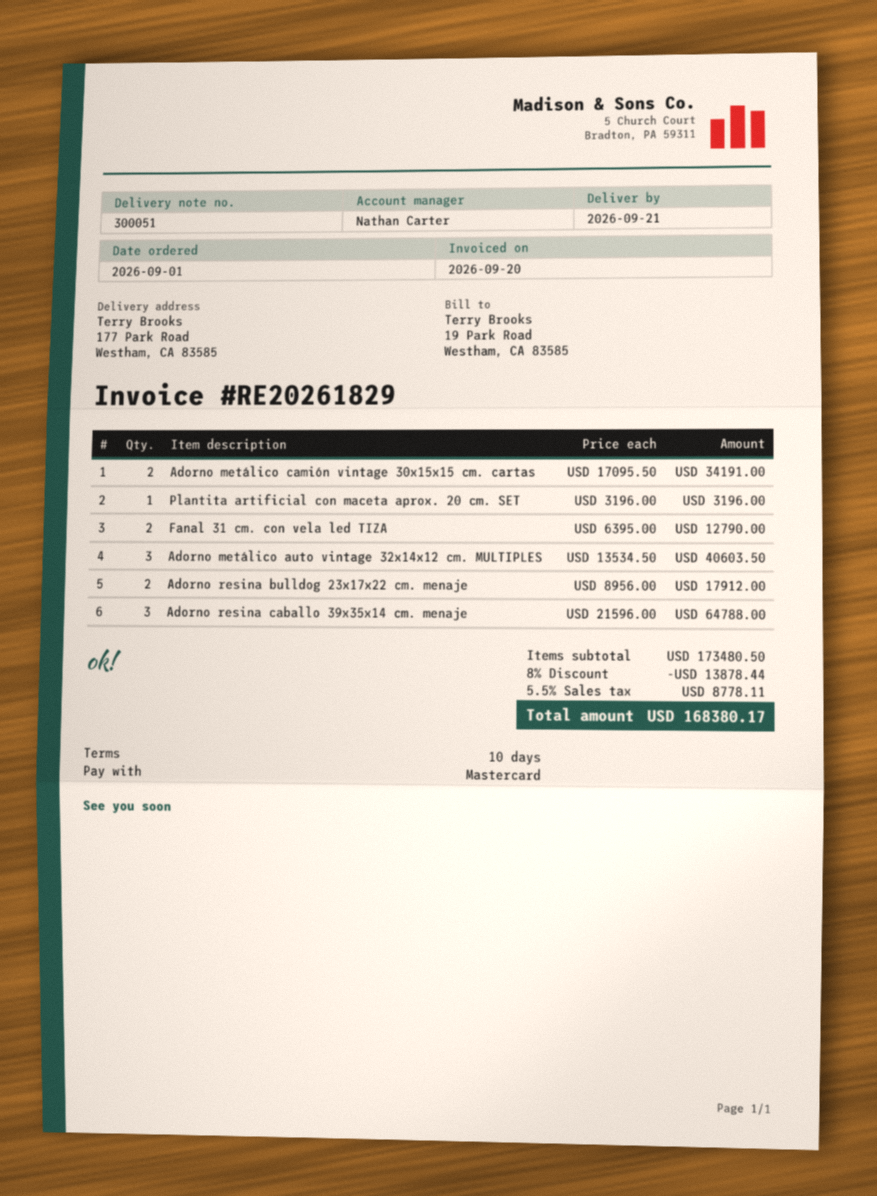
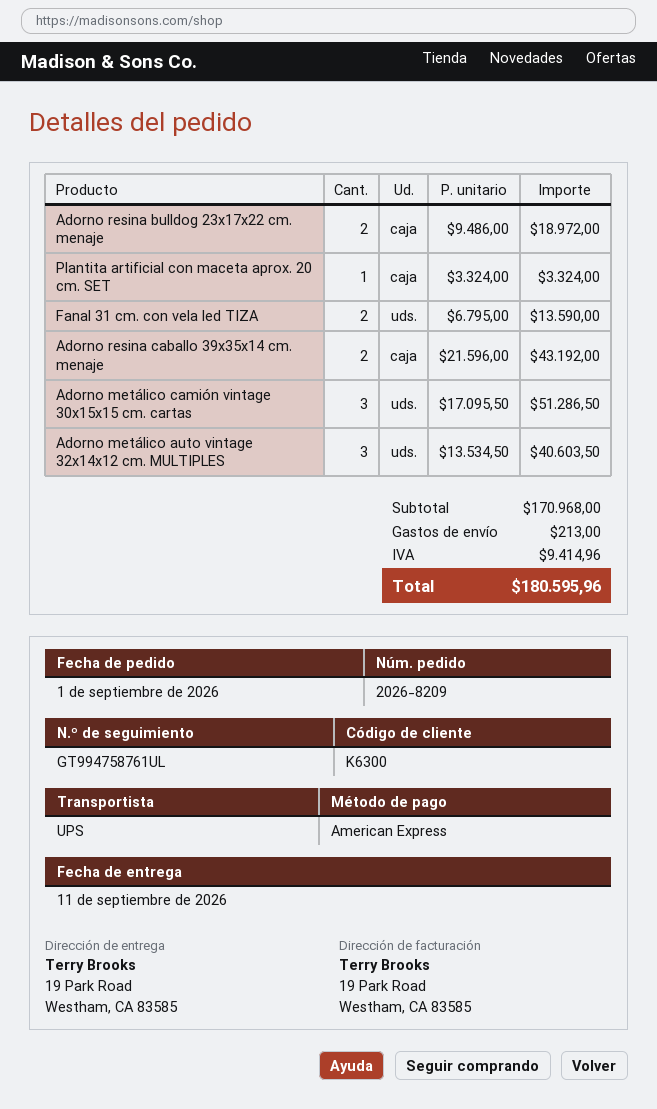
delivery date: 2026-09-21 -> 2026-09-11
payment method: Mastercard -> American Express
ship to: 177 Park Road, Westham, CA 83585 -> 19 Park Road, Westham, CA 83585
Adorno metálico camión vintage 30x15x15 cm. cartas: 2 x 17095.50 = 34191.00 -> 3 x 17095.50 = 51286.50
Plantita artificial con maceta aprox. 20 cm. SET: 1 x 3196.00 = 3196.00 -> 1 x 3324.00 = 3324.00
Fanal 31 cm. con vela led TIZA: 2 x 6395.00 = 12790.00 -> 2 x 6795.00 = 13590.00
Adorno resina bulldog 23x17x22 cm. menaje: 2 x 8956.00 = 17912.00 -> 2 x 9486.00 = 18972.00
Adorno resina caballo 39x35x14 cm. menaje: 3 x 21596.00 = 64788.00 -> 2 x 21596.00 = 43192.00
subtotal: 173480.50 -> 170968.00
discount: 8% = 13878.44 -> none
shipping: none -> 213.00
tax: 8778.11 -> 9414.96
total: 168380.17 -> 180595.96

